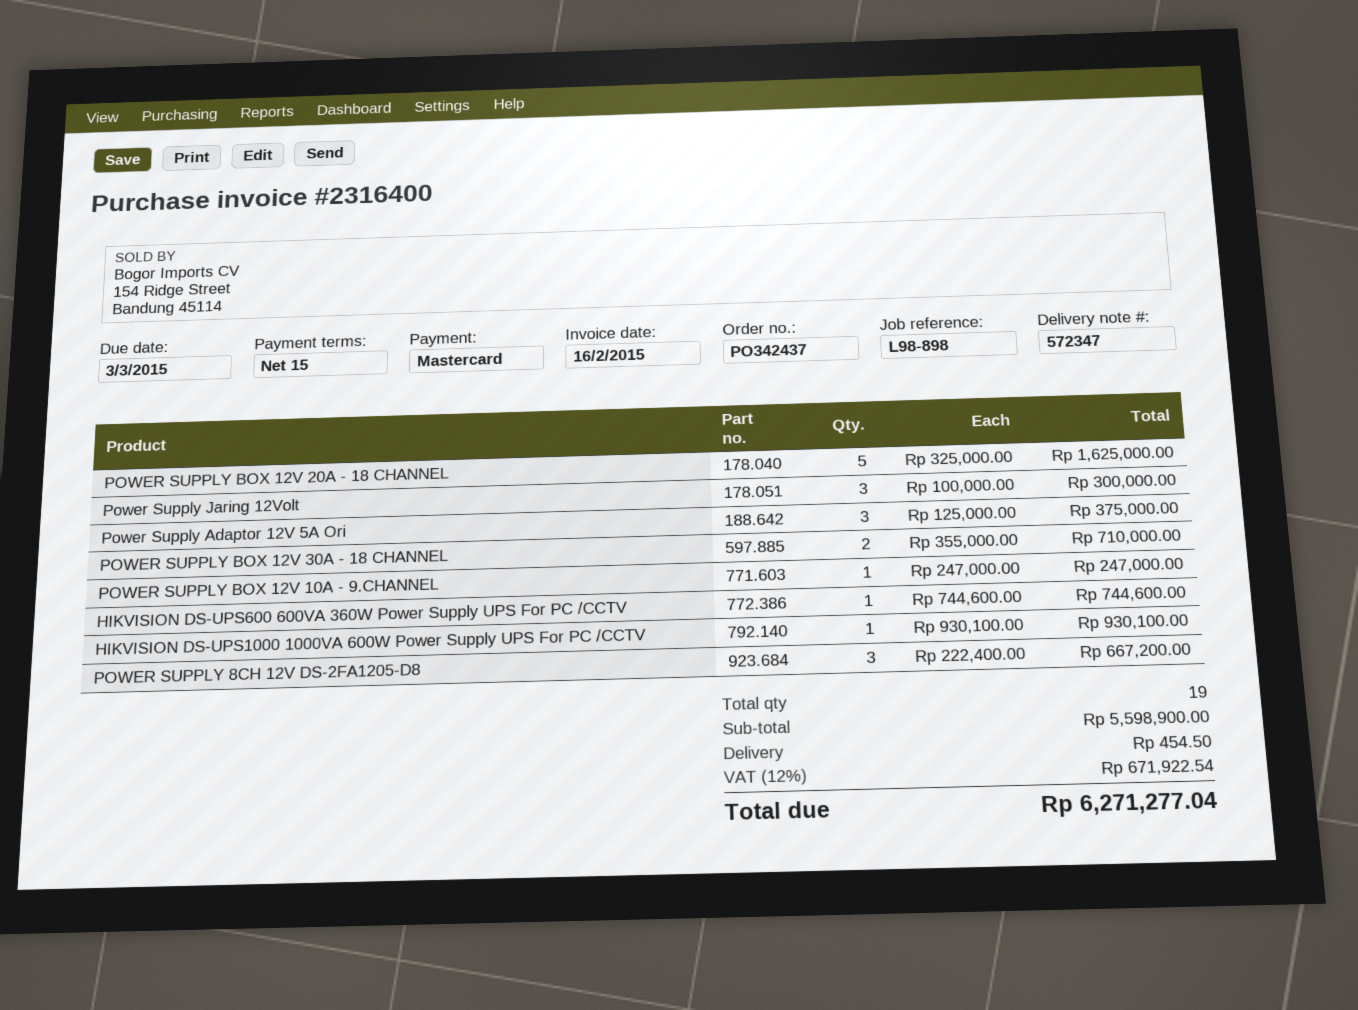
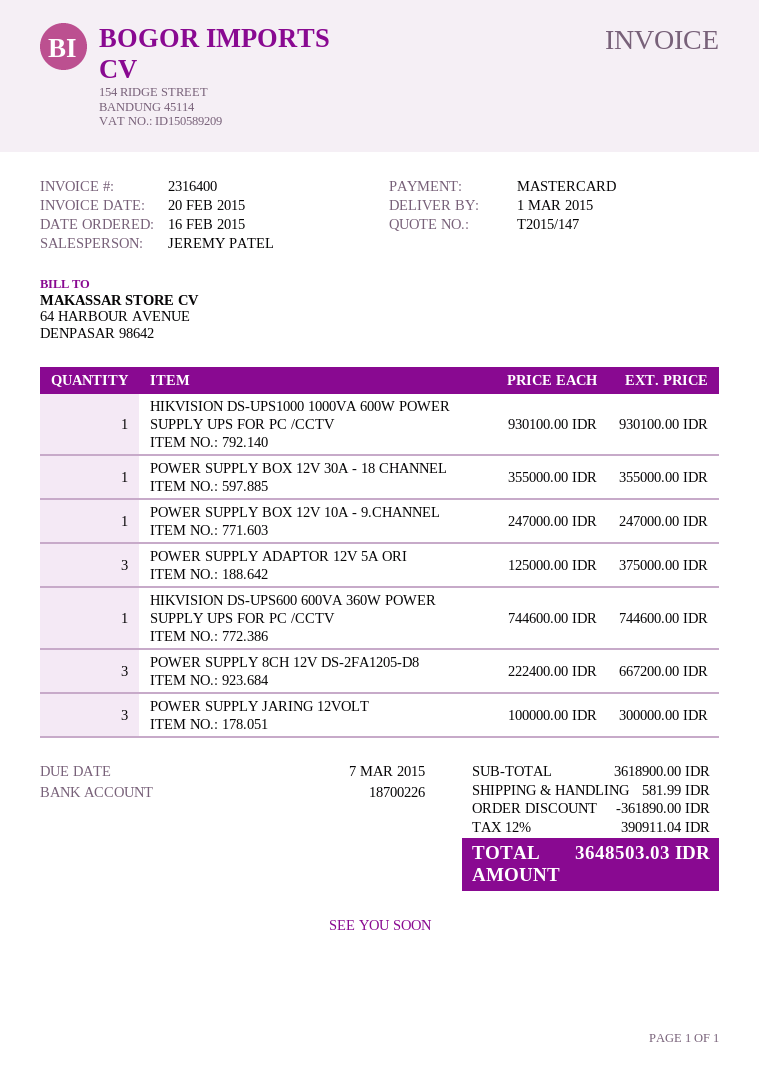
invoice date: 2015-02-16 -> 2015-02-20
due date: 2015-03-03 -> 2015-03-07
POWER SUPPLY BOX 12V 20A - 18 CHANNEL: 5 x 325000.00 = 1625000.00 -> none
POWER SUPPLY BOX 12V 30A - 18 CHANNEL: 2 x 355000.00 = 710000.00 -> 1 x 355000.00 = 355000.00
subtotal: 5598900.00 -> 3618900.00
discount: none -> 361890.00
shipping: 454.50 -> 581.99
tax: 12% = 671922.54 -> 12% = 390911.04
total: 6271277.04 -> 3648503.03

